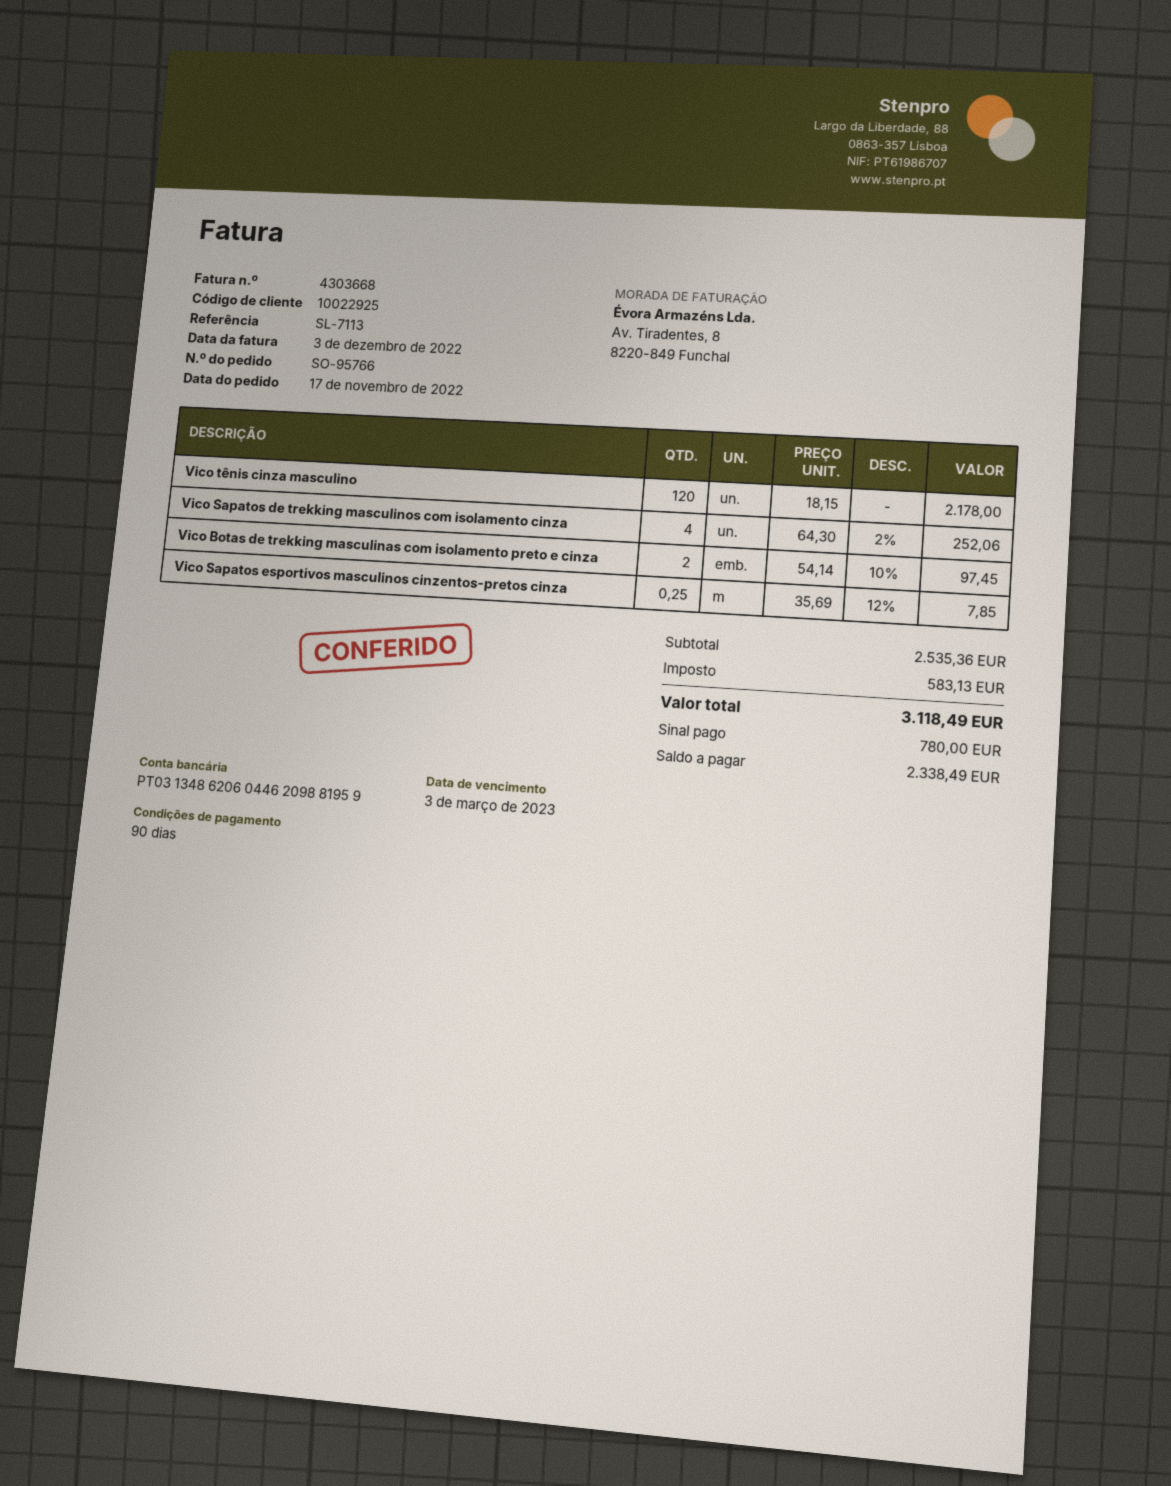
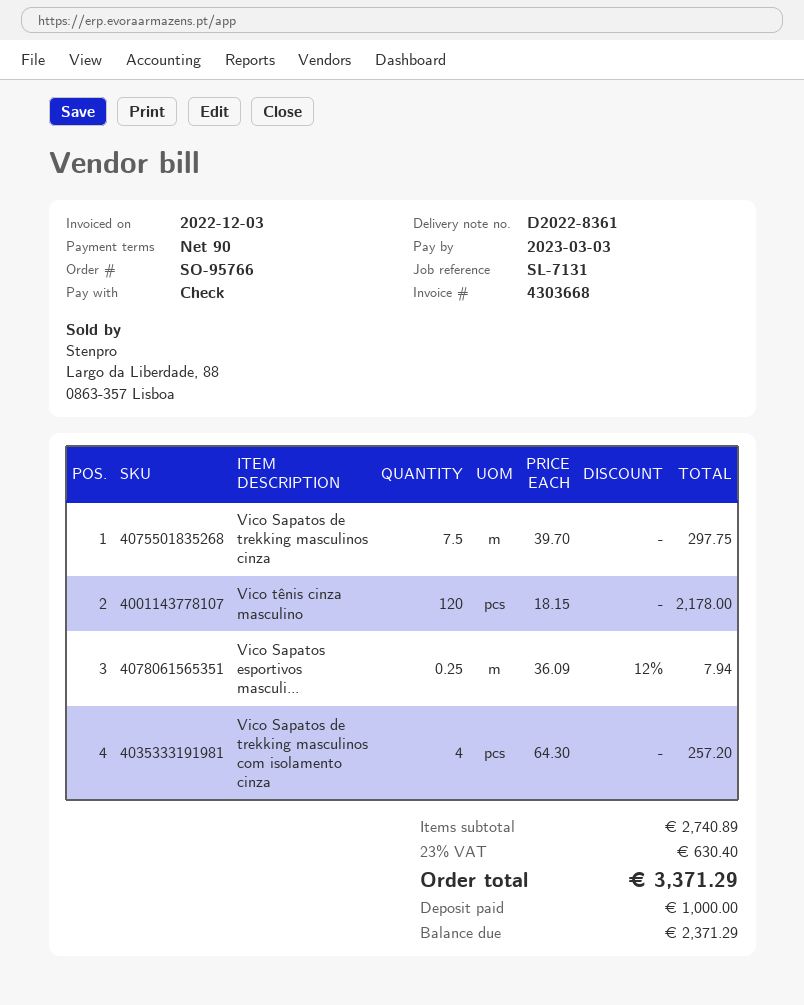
reference: SL-7113 -> SL-7131
Vico Sapatos de trekking masculinos com isolamento cinza: 4 x 64.30 - 2% = 252.06 -> 4 x 64.30 = 257.20
Vico Botas de trekking masculinas com isolamento preto e cinza: 2 x 54.14 - 10% = 97.45 -> none
Vico Sapatos esportivos masculinos cinzentos-pretos cinza: 0.25 x 35.69 - 12% = 7.85 -> 0.25 x 36.09 - 12% = 7.94
Vico Sapatos de trekking masculinos cinza: none -> 7.5 x 39.70 = 297.75
subtotal: 2535.36 -> 2740.89
tax: 583.13 -> 630.40
total: 3118.49 -> 3371.29
deposit: 780.00 -> 1000.00
balance: 2338.49 -> 2371.29

